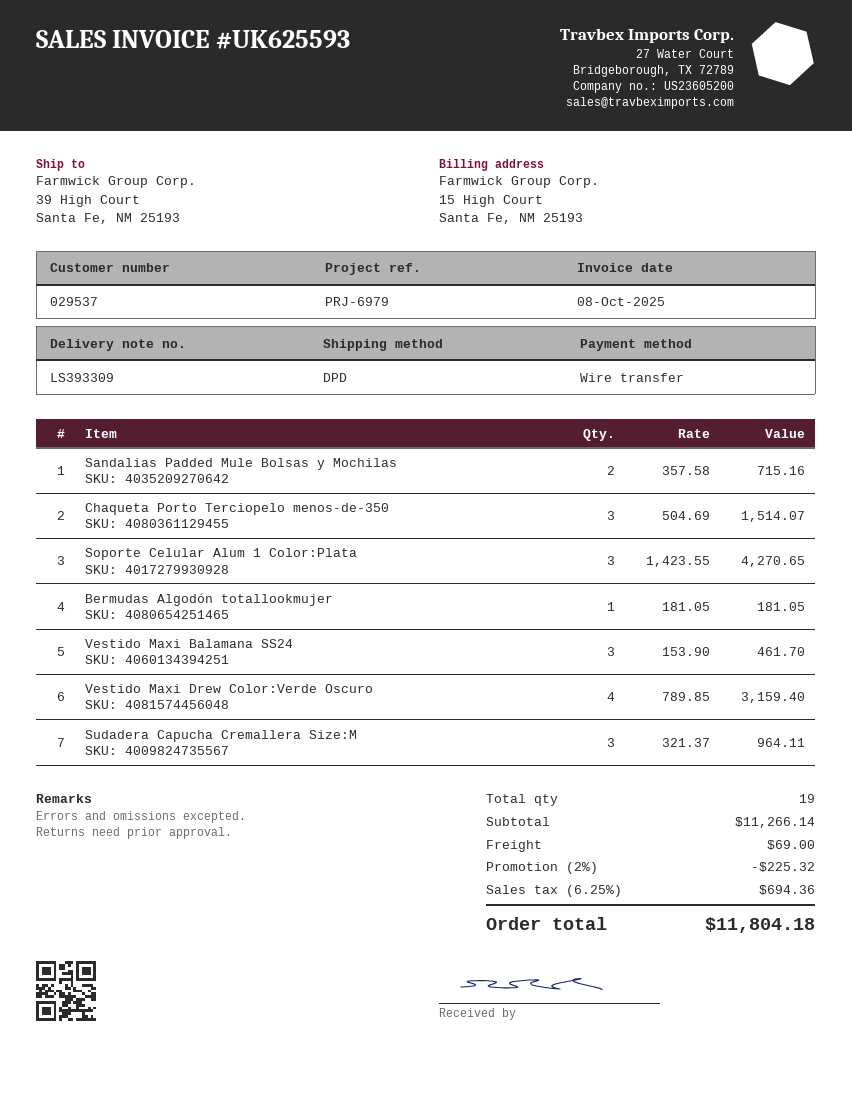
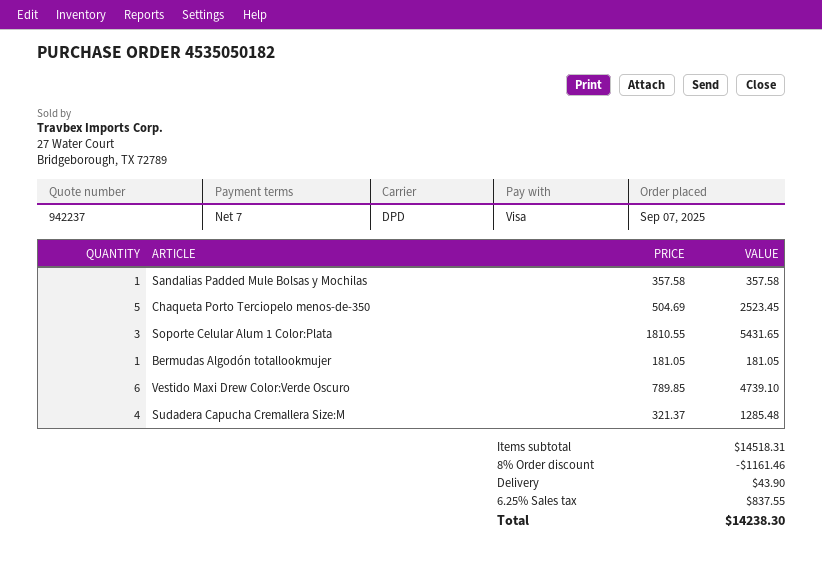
payment method: bank transfer -> Visa
Sandalias Padded Mule Bolsas y Mochilas: 2 x 357.58 = 715.16 -> 1 x 357.58 = 357.58
Chaqueta Porto Terciopelo menos-de-350: 3 x 504.69 = 1514.07 -> 5 x 504.69 = 2523.45
Soporte Celular Alum 1 Color:Plata: 3 x 1423.55 = 4270.65 -> 3 x 1810.55 = 5431.65
Vestido Maxi Balamana SS24: 3 x 153.90 = 461.70 -> none
Vestido Maxi Drew Color:Verde Oscuro: 4 x 789.85 = 3159.40 -> 6 x 789.85 = 4739.10
Sudadera Capucha Cremallera Size:M: 3 x 321.37 = 964.11 -> 4 x 321.37 = 1285.48
subtotal: 11266.14 -> 14518.31
discount: 2% = 225.32 -> 8% = 1161.46
shipping: 69.00 -> 43.90
tax: 6.25% = 694.36 -> 6.25% = 837.55
total: 11804.18 -> 14238.30

